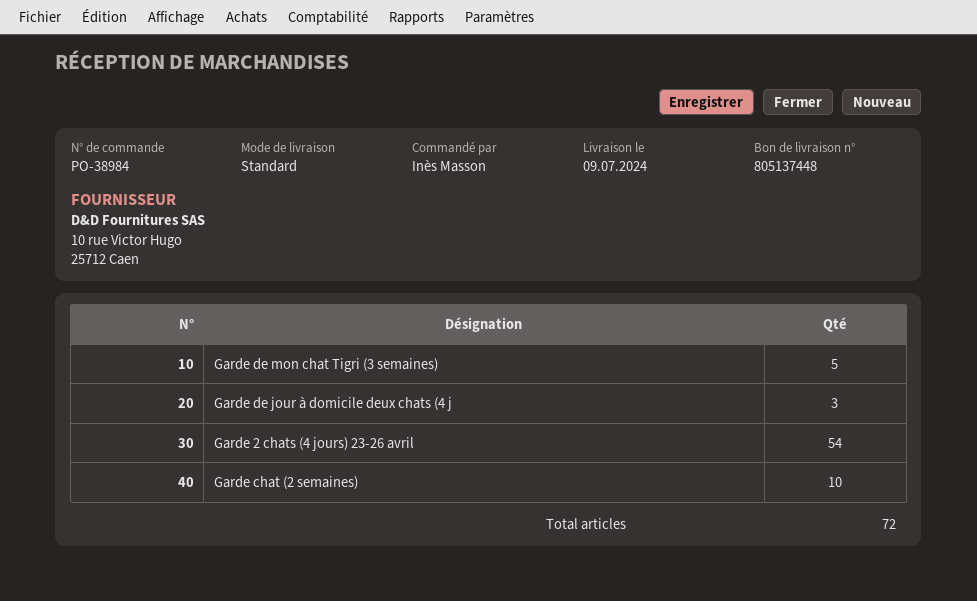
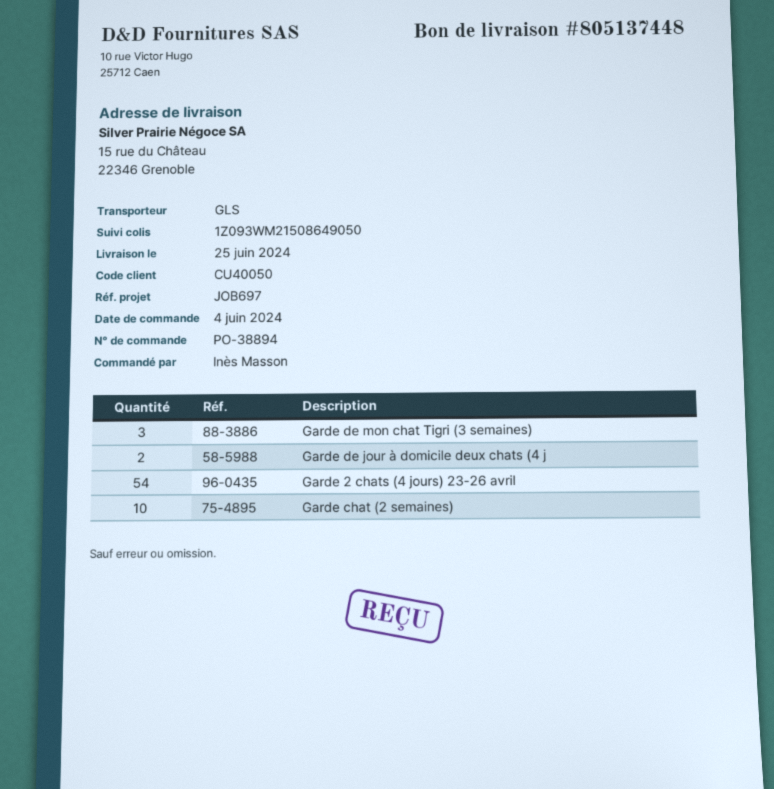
order number: PO-38984 -> PO-38894
delivery date: 2024-07-09 -> 2024-06-25
shipping method: standard -> GLS
Garde de mon chat Tigri (3 semaines): 5 -> 3
Garde de jour à domicile deux chats (4 j: 3 -> 2

